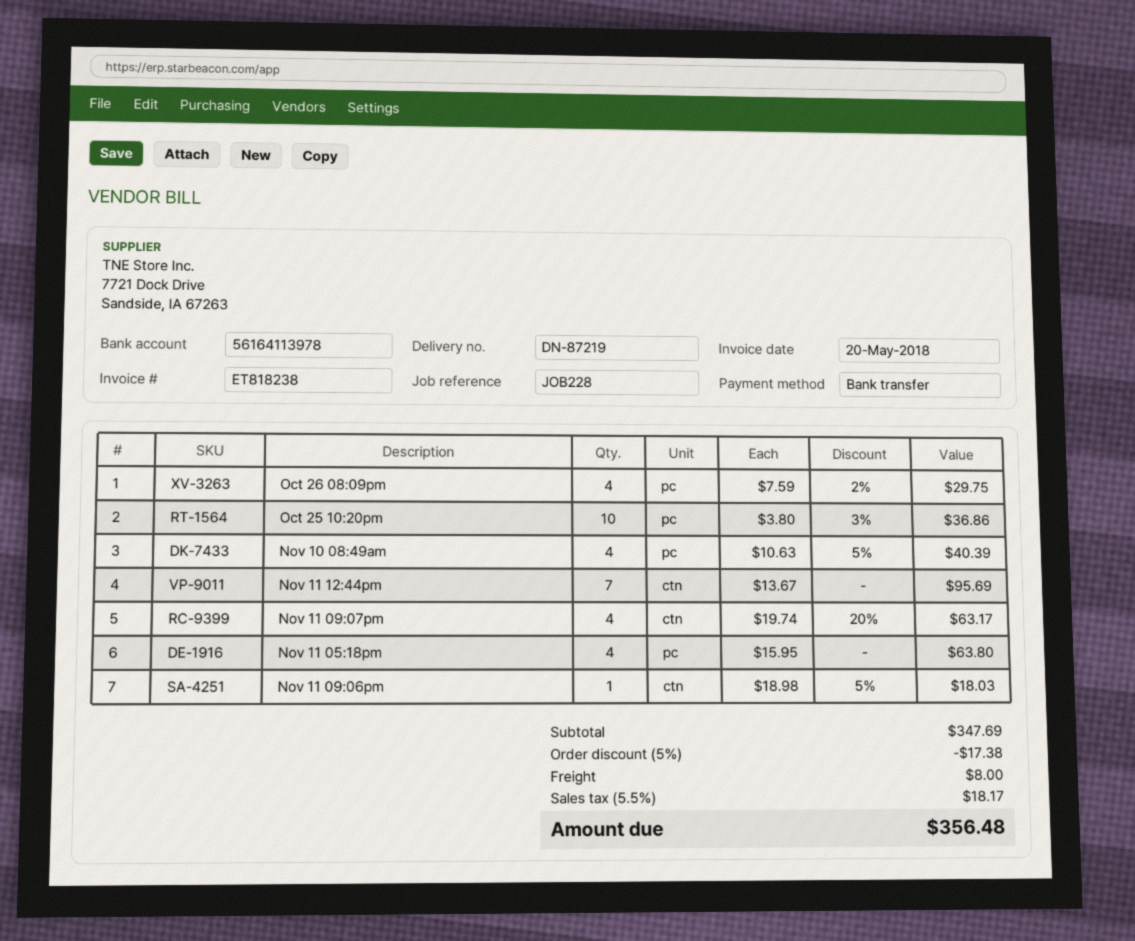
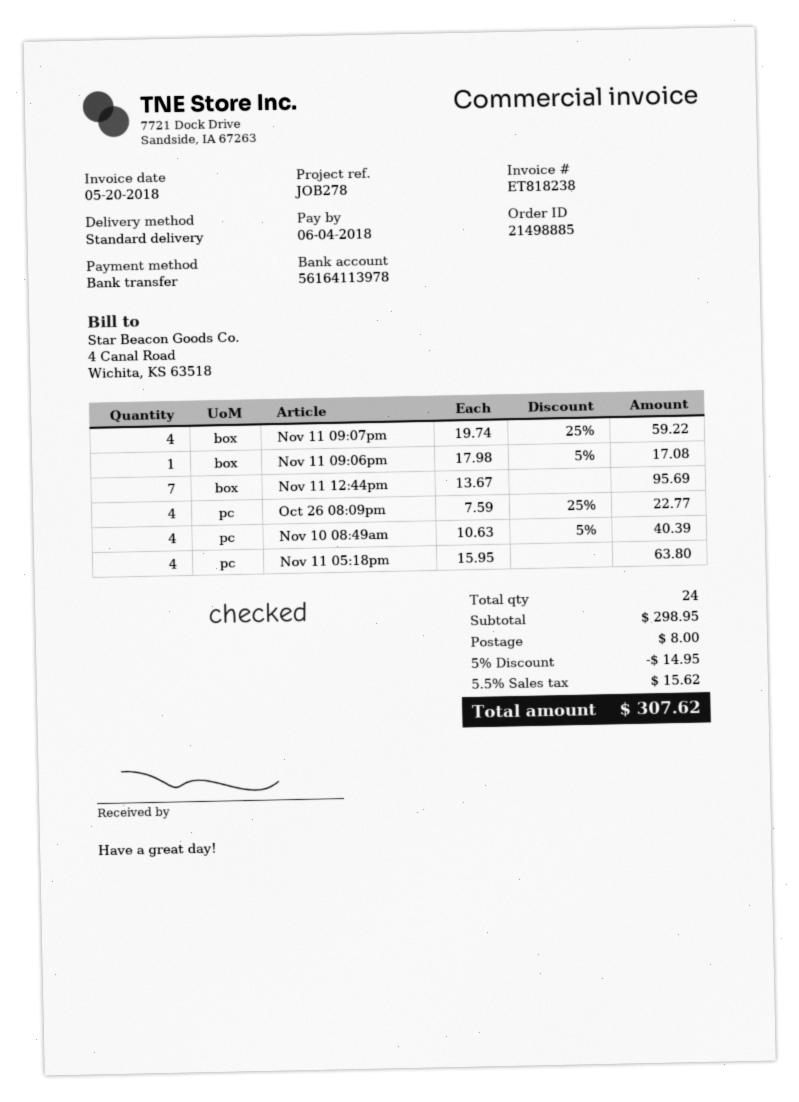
reference: JOB228 -> JOB278
Oct 26 08:09pm: 4 x 7.59 - 2% = 29.75 -> 4 x 7.59 - 25% = 22.77
Oct 25 10:20pm: 10 x 3.80 - 3% = 36.86 -> none
Nov 11 09:07pm: 4 x 19.74 - 20% = 63.17 -> 4 x 19.74 - 25% = 59.22
Nov 11 09:06pm: 1 x 18.98 - 5% = 18.03 -> 1 x 17.98 - 5% = 17.08
subtotal: 347.69 -> 298.95
discount: 5% = 17.38 -> 5% = 14.95
tax: 5.5% = 18.17 -> 5.5% = 15.62
total: 356.48 -> 307.62

